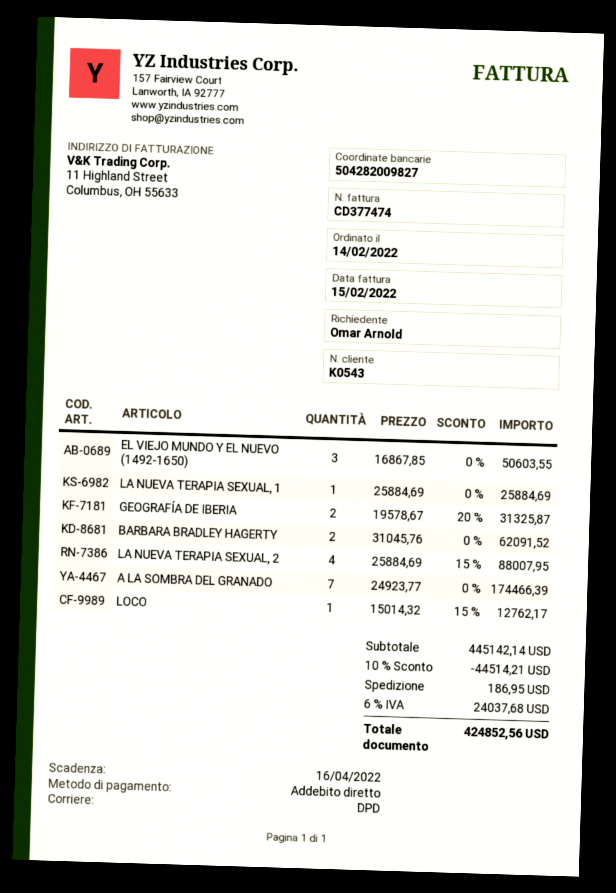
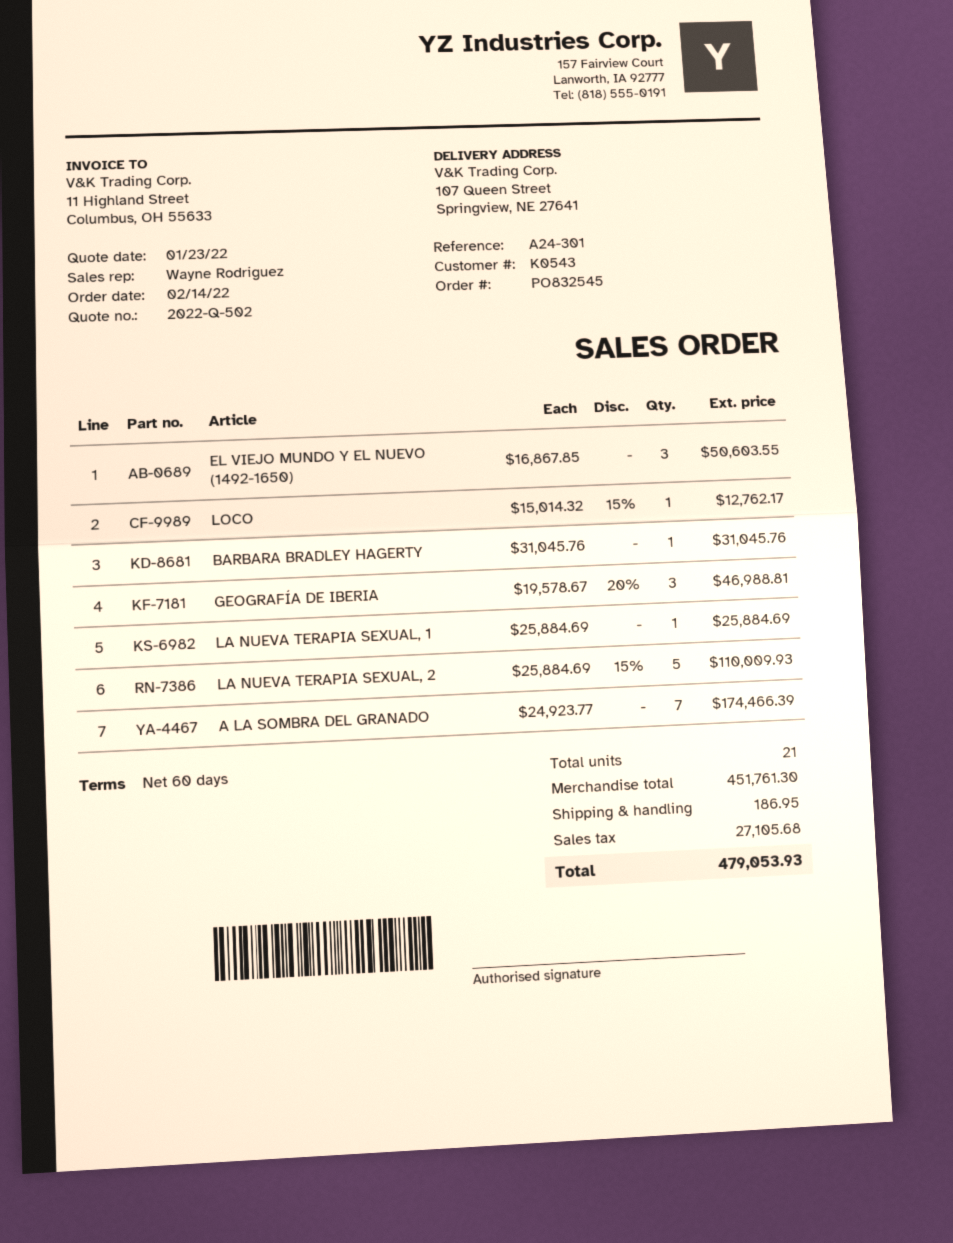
GEOGRAFÍA DE IBERIA: 2 x 19578.67 - 20% = 31325.87 -> 3 x 19578.67 - 20% = 46988.81
BARBARA BRADLEY HAGERTY: 2 x 31045.76 = 62091.52 -> 1 x 31045.76 = 31045.76
LA NUEVA TERAPIA SEXUAL, 2: 4 x 25884.69 - 15% = 88007.95 -> 5 x 25884.69 - 15% = 110009.93
subtotal: 445142.14 -> 451761.30
discount: 10% = 44514.21 -> none
tax: 24037.68 -> 27105.68
total: 424852.56 -> 479053.93

